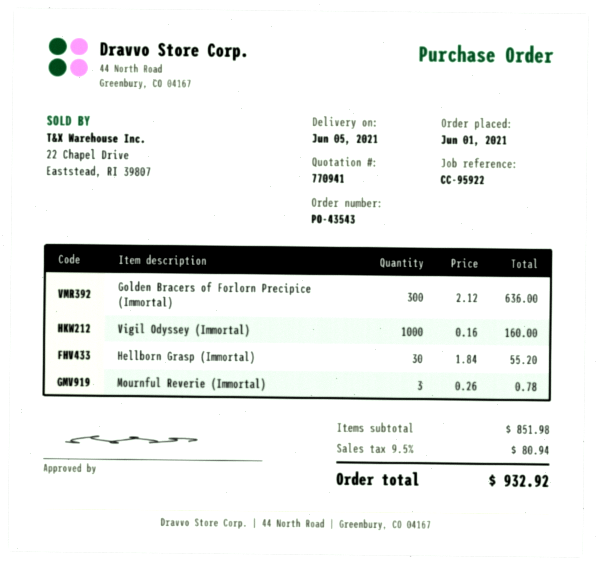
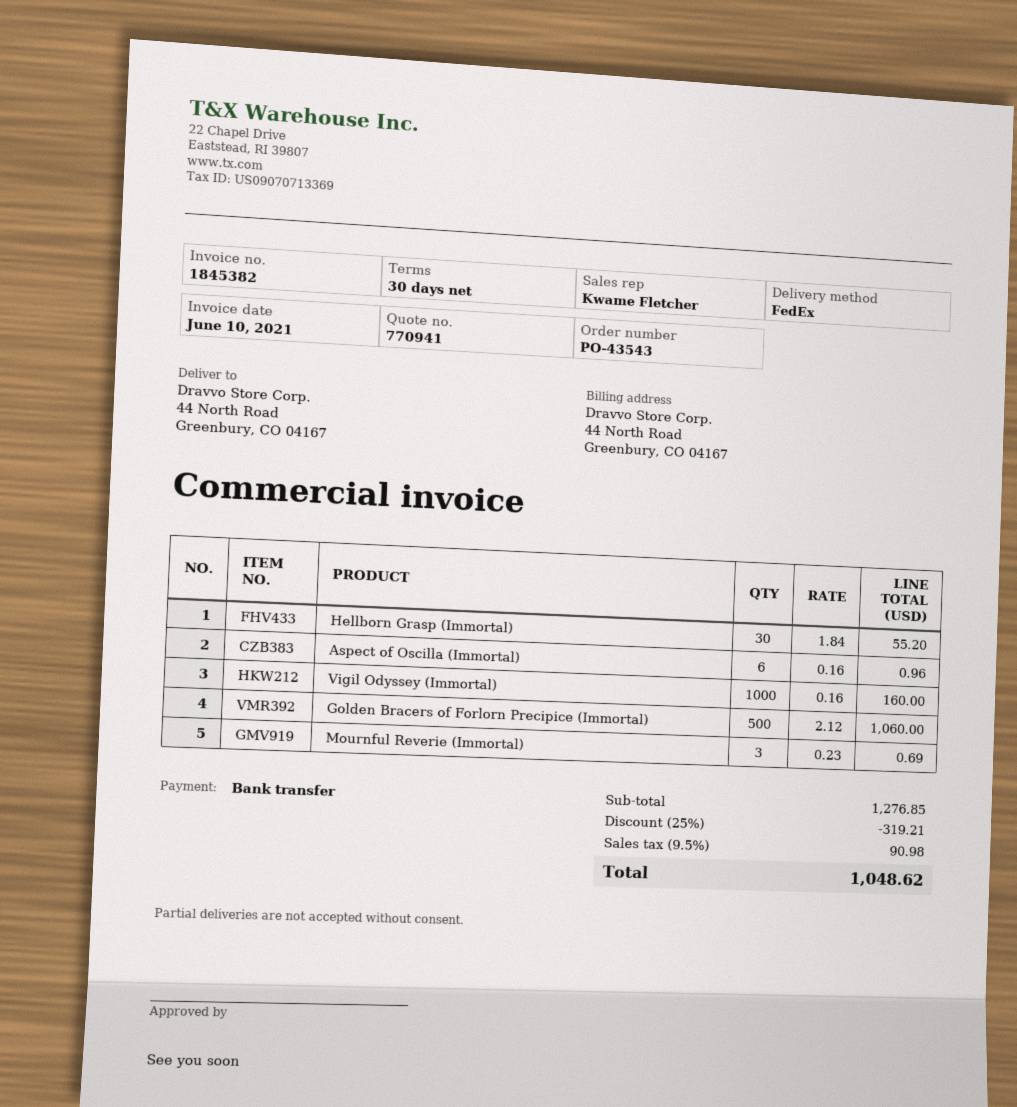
Golden Bracers of Forlorn Precipice (Immortal): 300 x 2.12 = 636.00 -> 500 x 2.12 = 1060.00
Mournful Reverie (Immortal): 3 x 0.26 = 0.78 -> 3 x 0.23 = 0.69
Aspect of Oscilla (Immortal): none -> 6 x 0.16 = 0.96
subtotal: 851.98 -> 1276.85
discount: none -> 25% = 319.21
tax: 9.5% = 80.94 -> 9.5% = 90.98
total: 932.92 -> 1048.62

